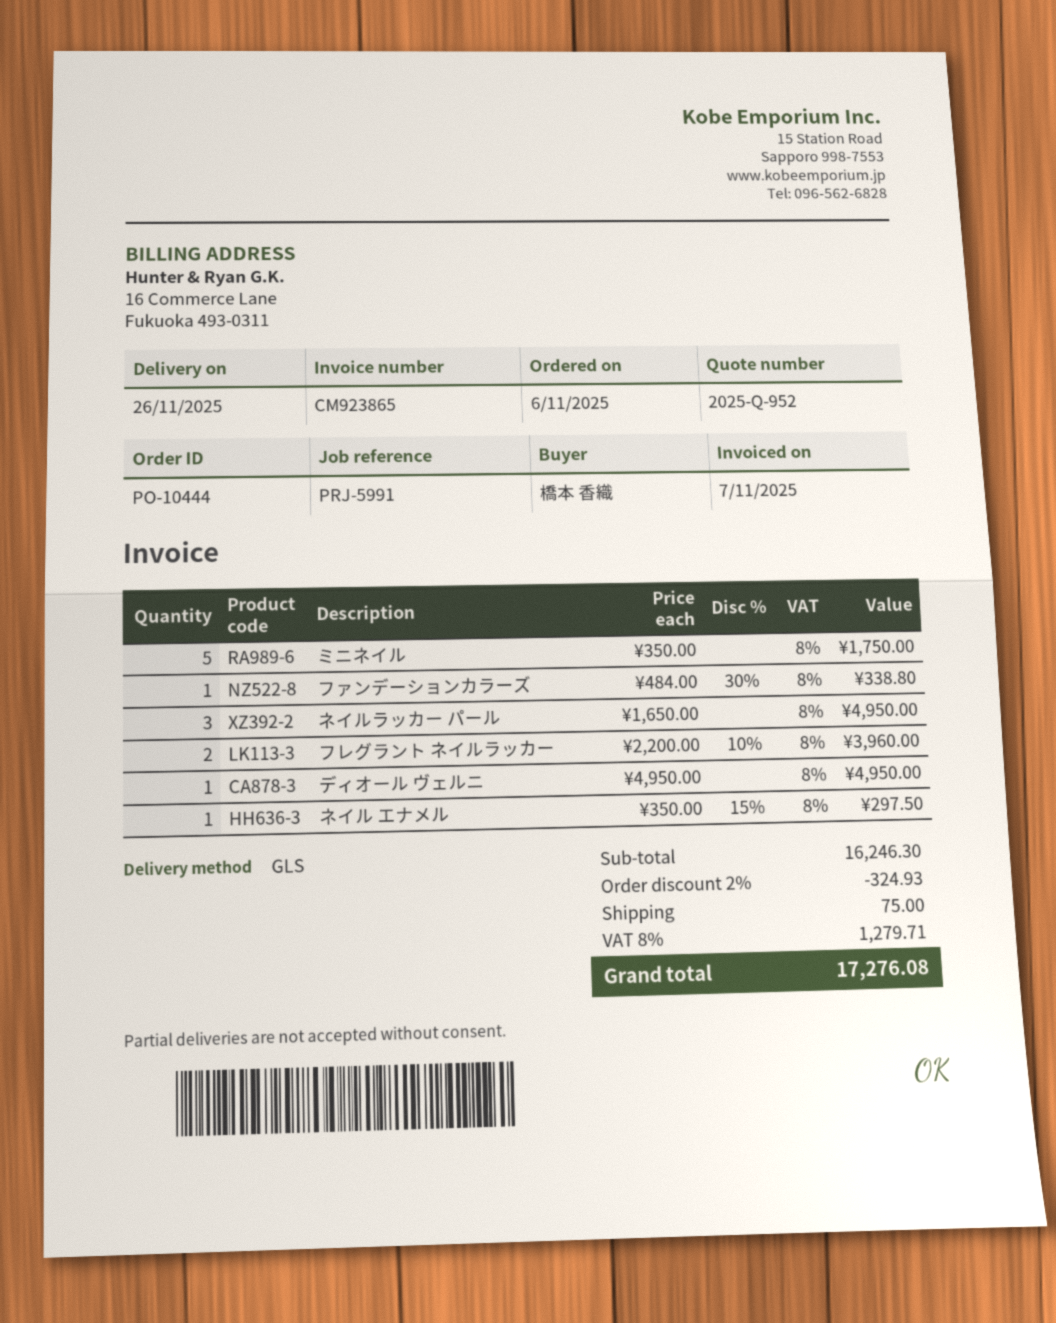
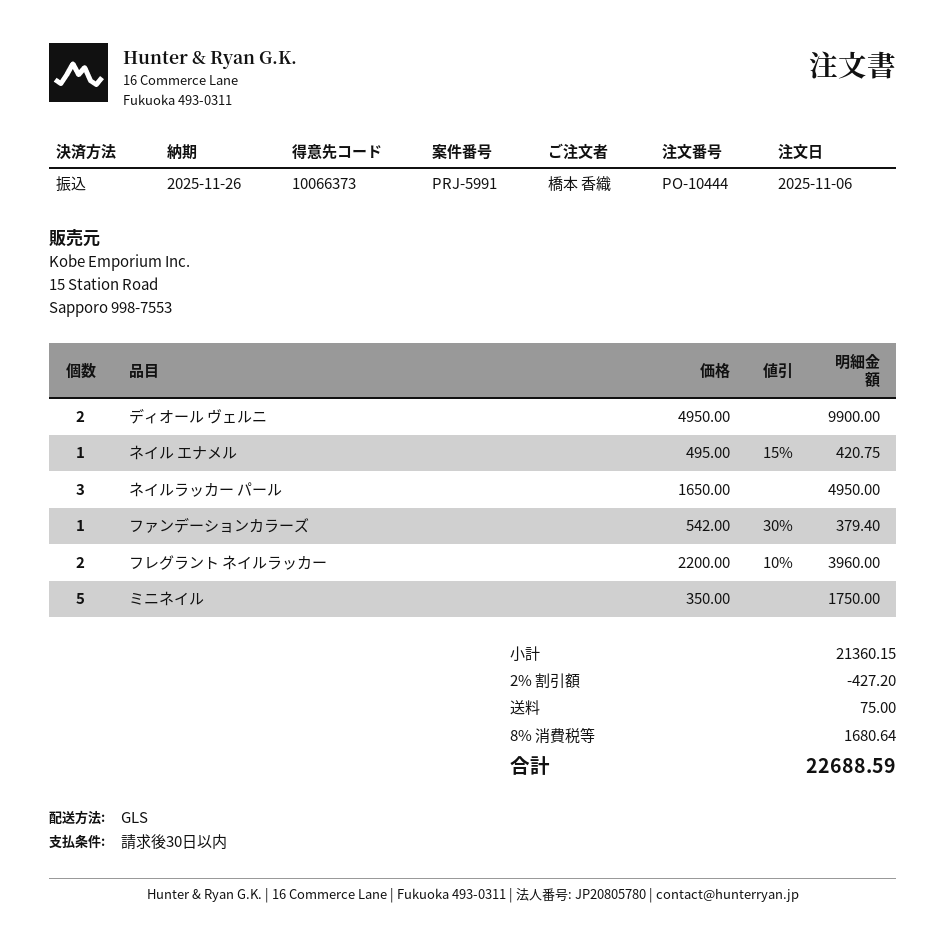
ファンデーションカラーズ: 1 x 484.00 - 30% = 338.80 -> 1 x 542.00 - 30% = 379.40
ディオール ヴェルニ: 1 x 4950.00 = 4950.00 -> 2 x 4950.00 = 9900.00
ネイル エナメル: 1 x 350.00 - 15% = 297.50 -> 1 x 495.00 - 15% = 420.75
subtotal: 16246.30 -> 21360.15
discount: 2% = 324.93 -> 2% = 427.20
tax: 8% = 1279.71 -> 8% = 1680.64
total: 17276.08 -> 22688.59

